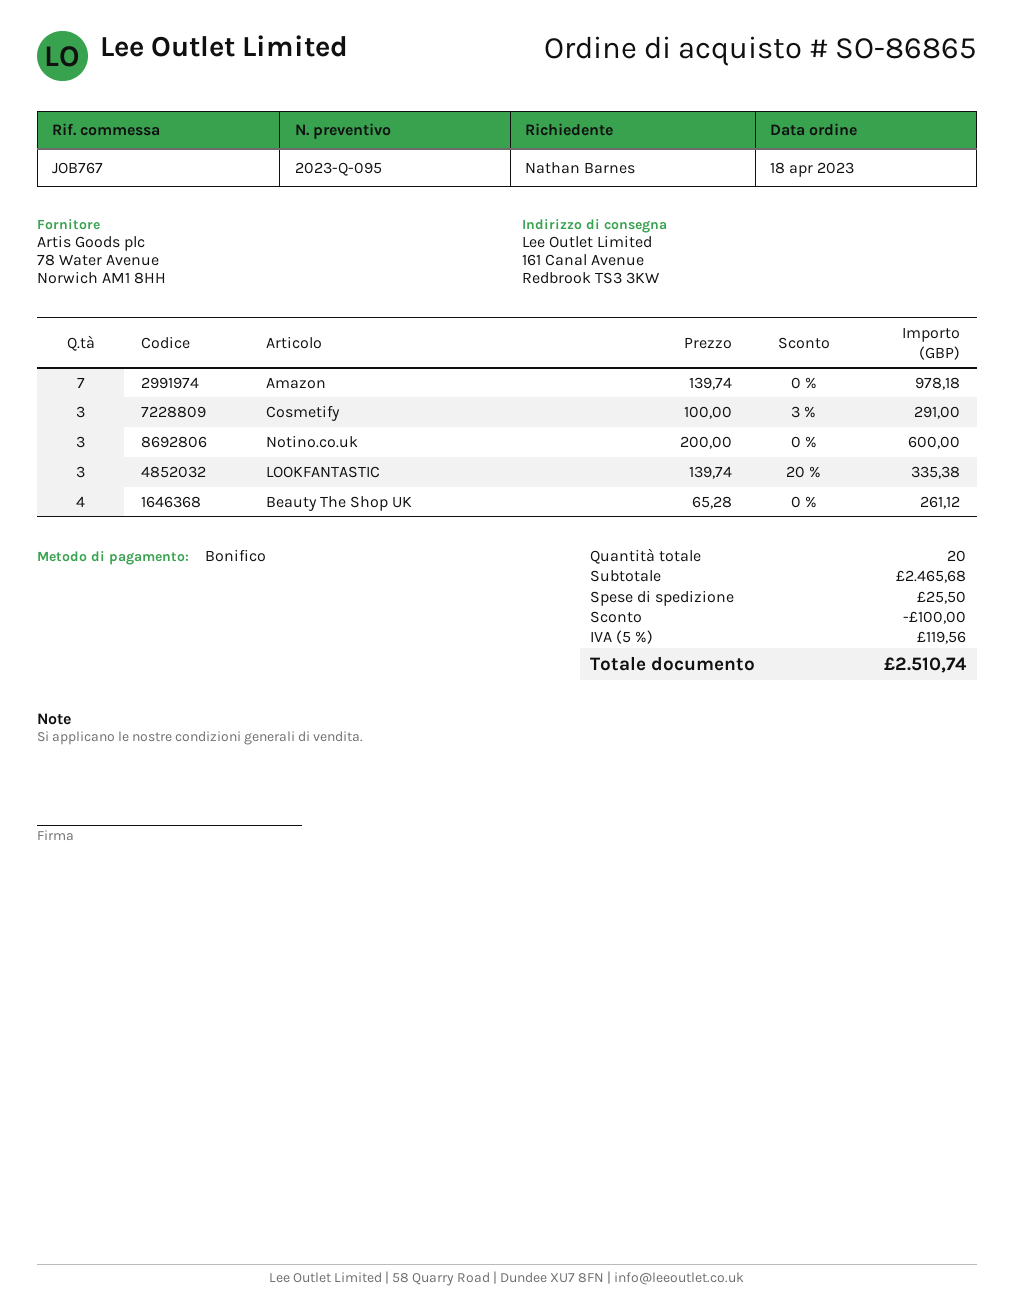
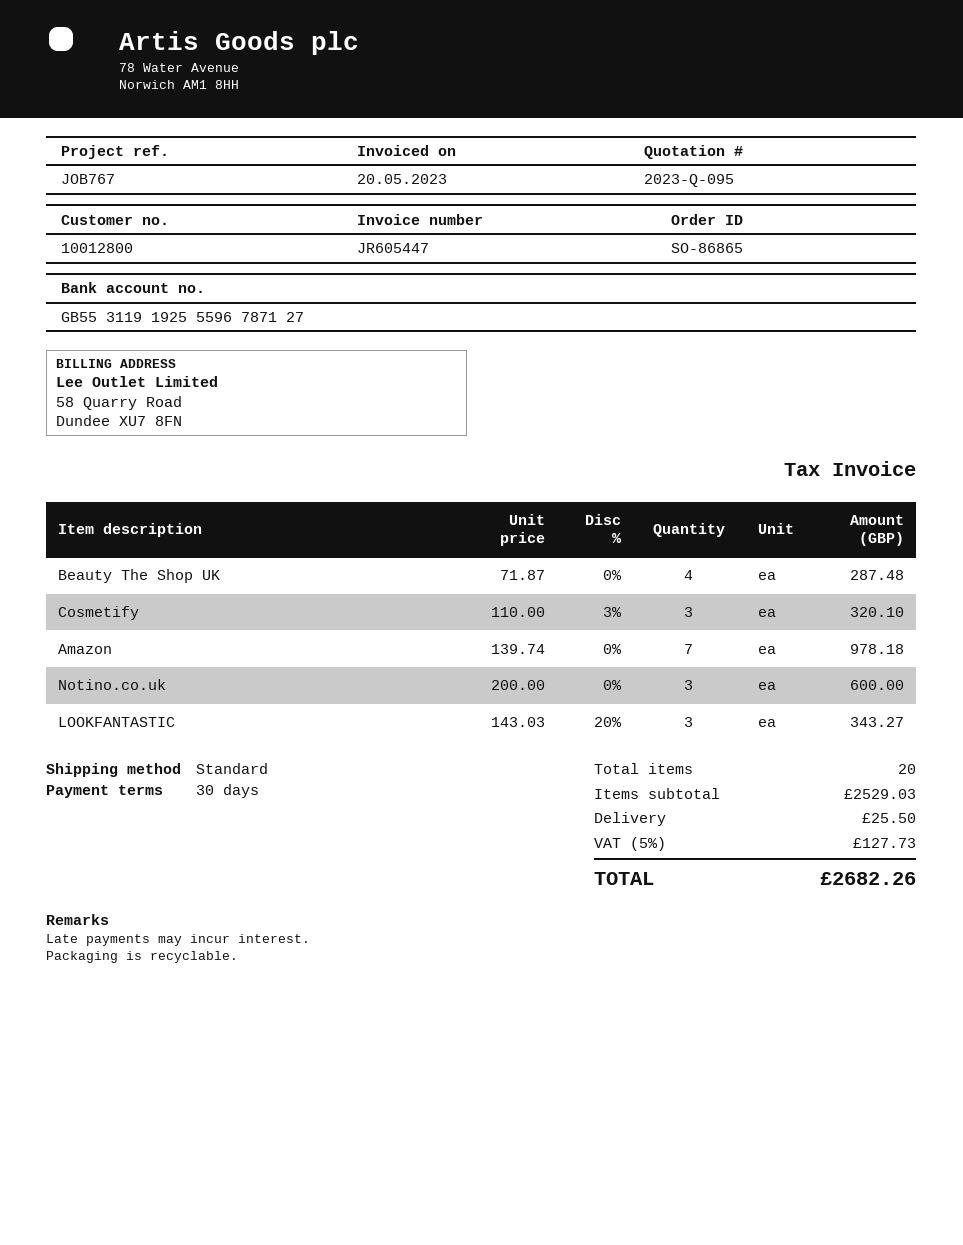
Cosmetify: 3 x 100.00 - 3% = 291.00 -> 3 x 110.00 - 3% = 320.10
LOOKFANTASTIC: 3 x 139.74 - 20% = 335.38 -> 3 x 143.03 - 20% = 343.27
Beauty The Shop UK: 4 x 65.28 = 261.12 -> 4 x 71.87 = 287.48
subtotal: 2465.68 -> 2529.03
discount: 100.00 -> none
tax: 5% = 119.56 -> 5% = 127.73
total: 2510.74 -> 2682.26

